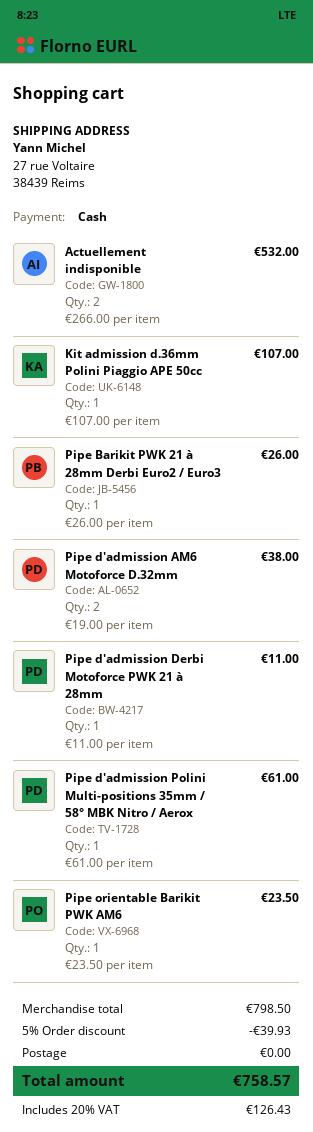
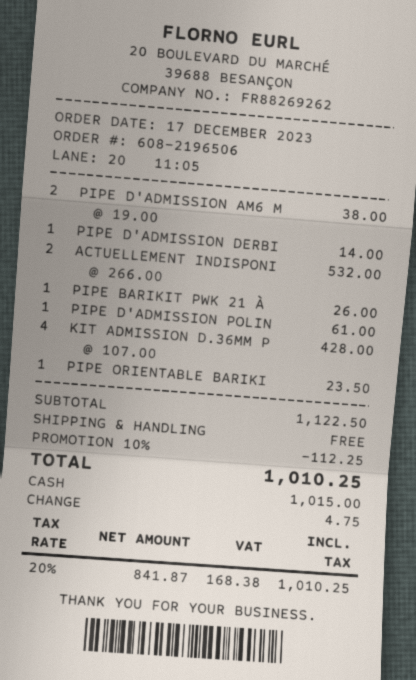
Kit admission d.36mm Polini Piaggio APE 50cc: 1 x 107.00 = 107.00 -> 4 x 107.00 = 428.00
Pipe d'admission Derbi Motoforce PWK 21 à 28mm: 1 x 11.00 = 11.00 -> 1 x 14.00 = 14.00
subtotal: 798.50 -> 1122.50
discount: 5% = 39.93 -> 10% = 112.25
tax: 20% = 126.43 -> 20% = 168.38
total: 758.57 -> 1010.25

